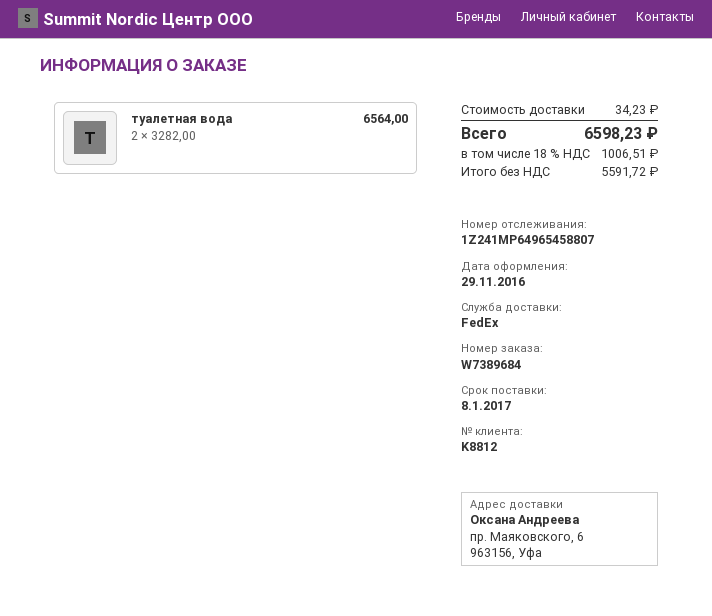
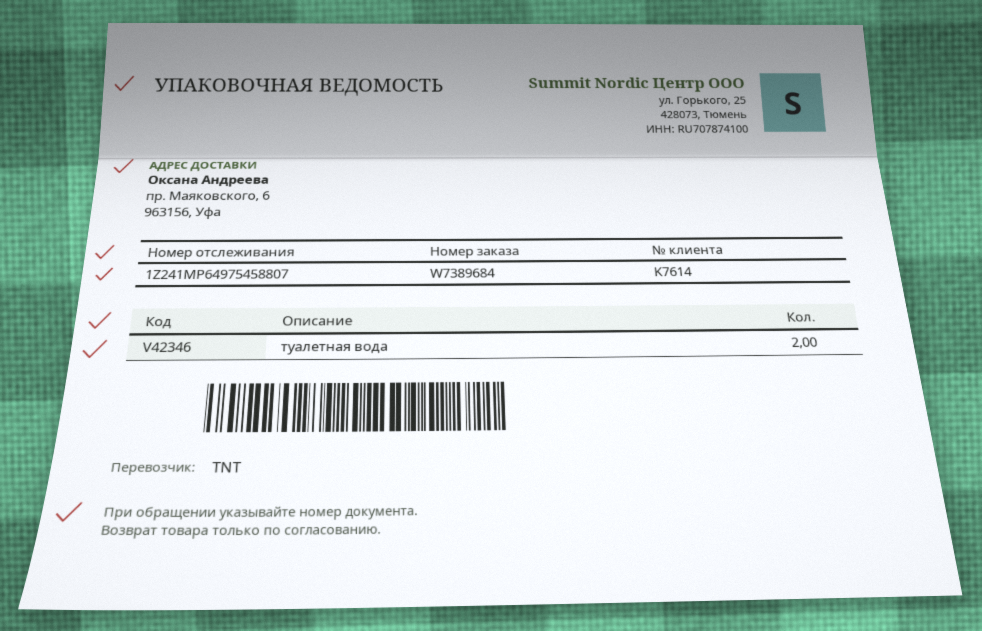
customer number: K8812 -> K7614
shipping method: FedEx -> TNT
tracking number: 1Z241MP64965458807 -> 1Z241MP64975458807

